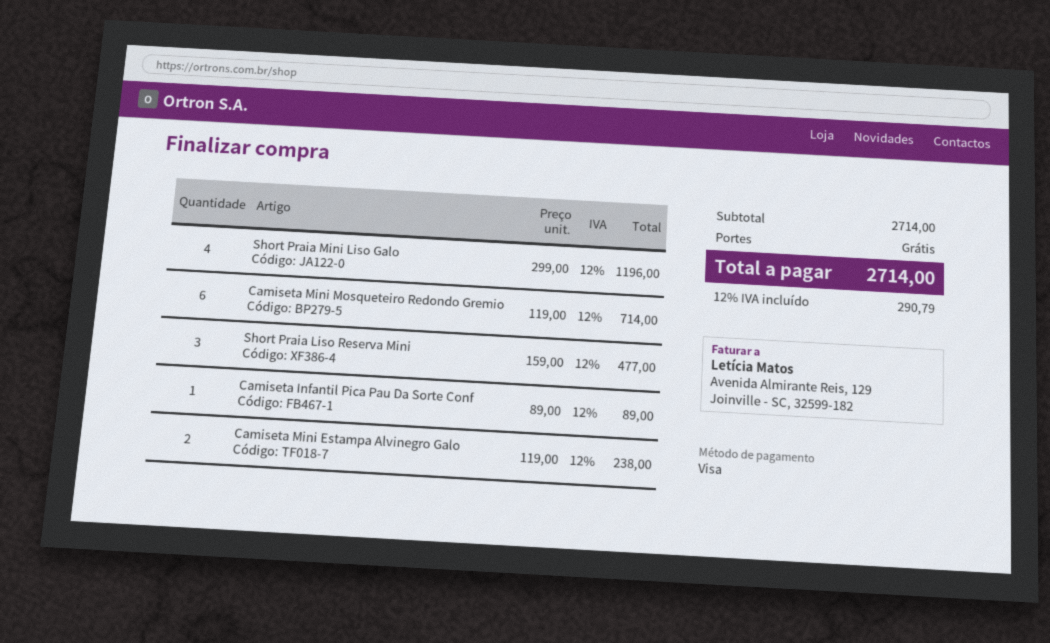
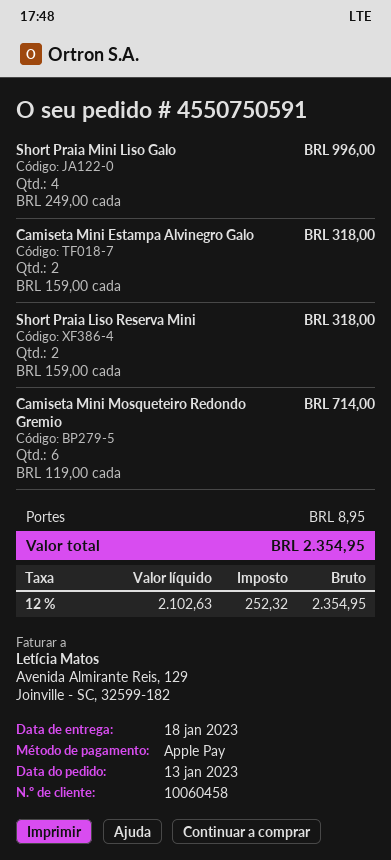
payment method: Visa -> Apple Pay
Short Praia Mini Liso Galo: 4 x 299.00 = 1196.00 -> 4 x 249.00 = 996.00
Short Praia Liso Reserva Mini: 3 x 159.00 = 477.00 -> 2 x 159.00 = 318.00
Camiseta Infantil Pica Pau Da Sorte Conf: 1 x 89.00 = 89.00 -> none
Camiseta Mini Estampa Alvinegro Galo: 2 x 119.00 = 238.00 -> 2 x 159.00 = 318.00
shipping: 0.00 -> 8.95
tax: 12% = 290.79 -> 12% = 252.32
total: 2714.00 -> 2354.95

